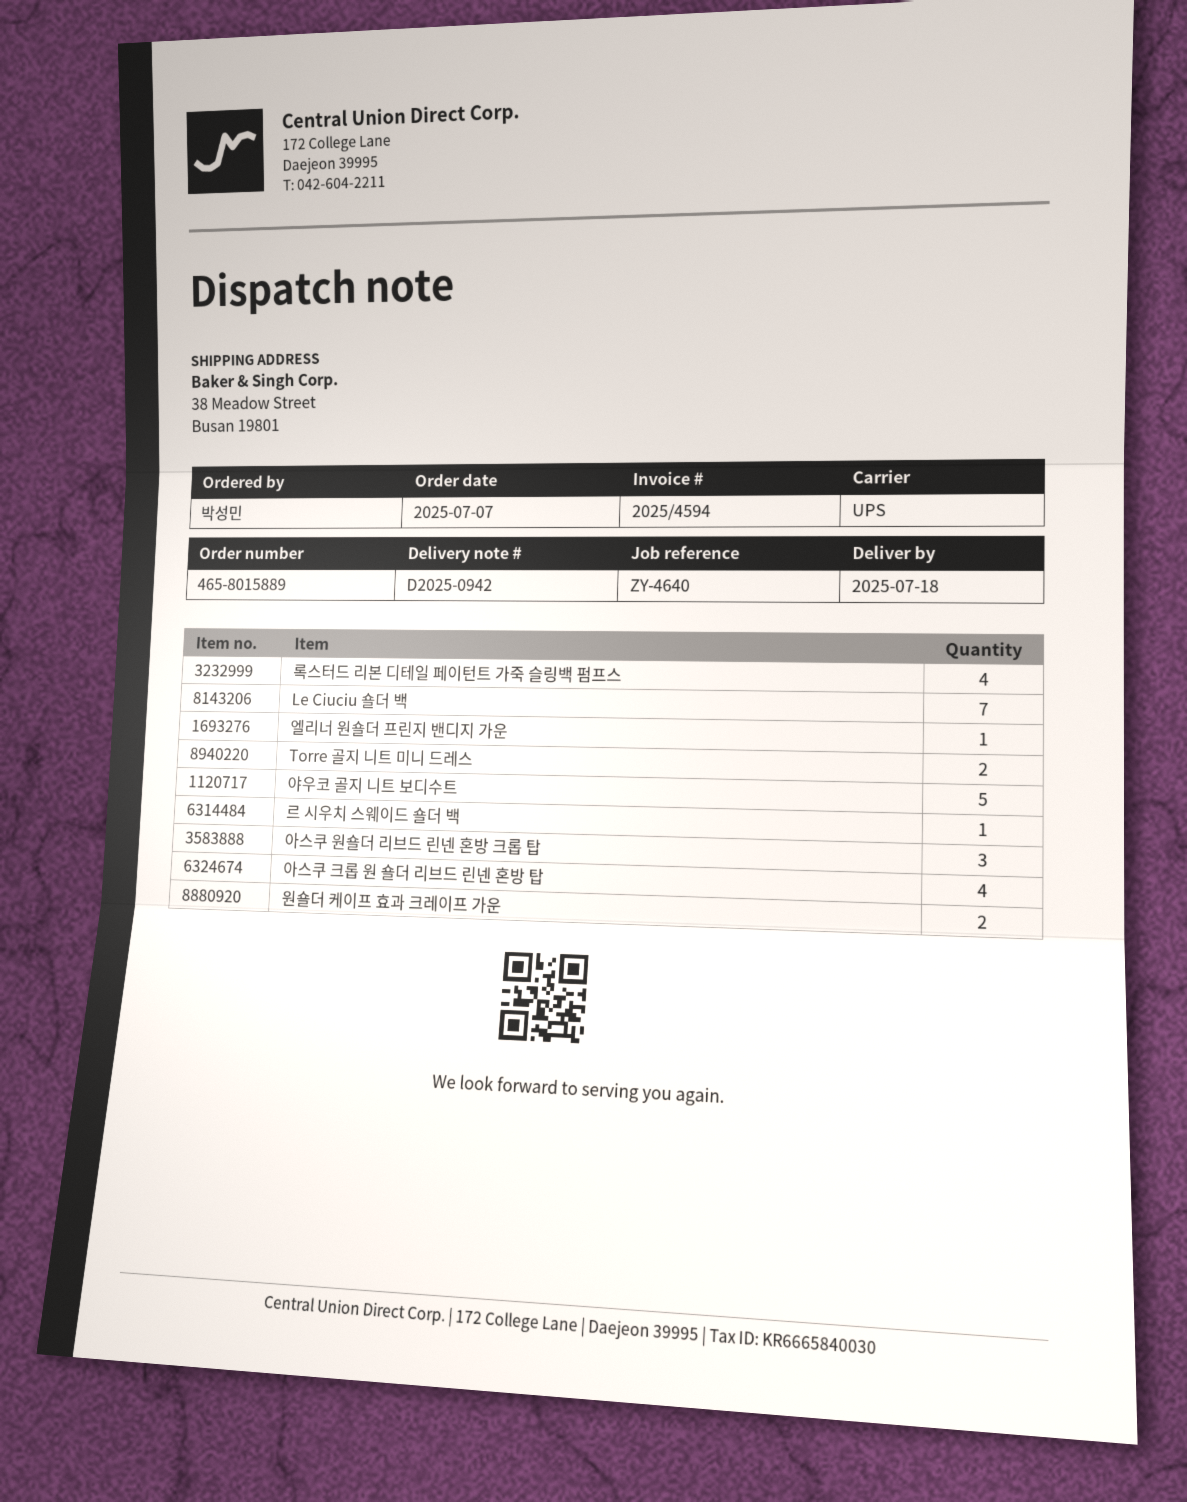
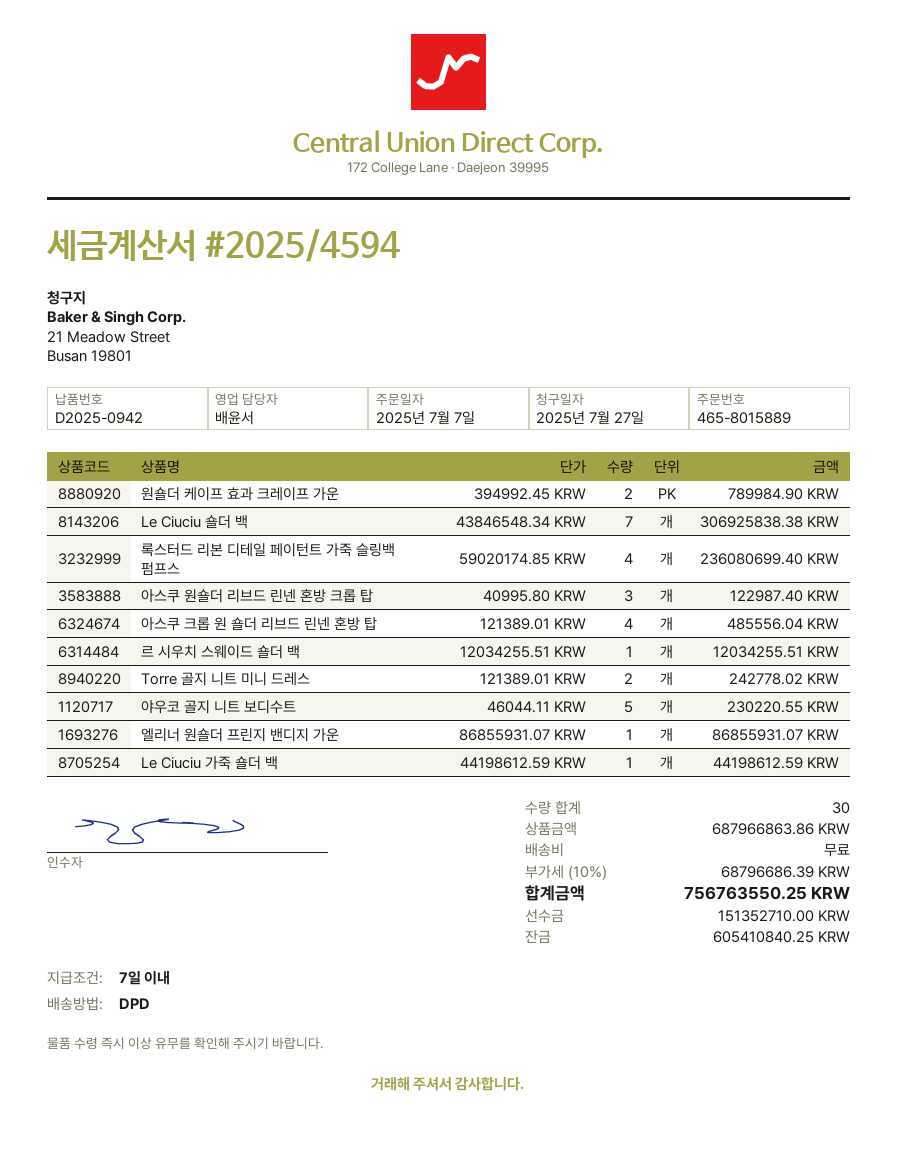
shipping method: UPS -> DPD
Le Ciuciu 가죽 숄더 백: none -> 1

